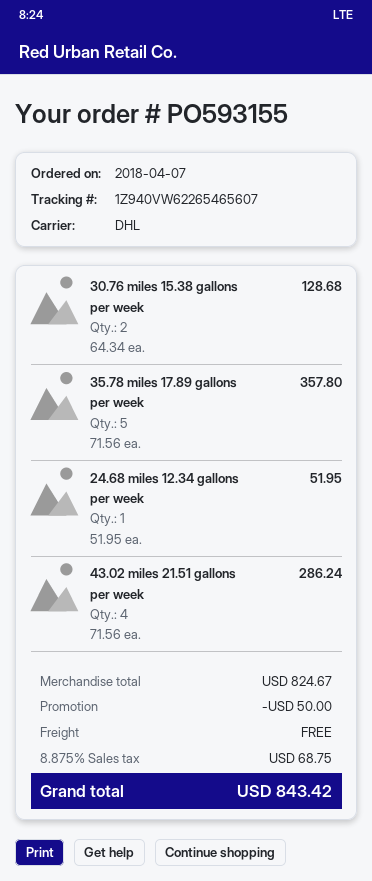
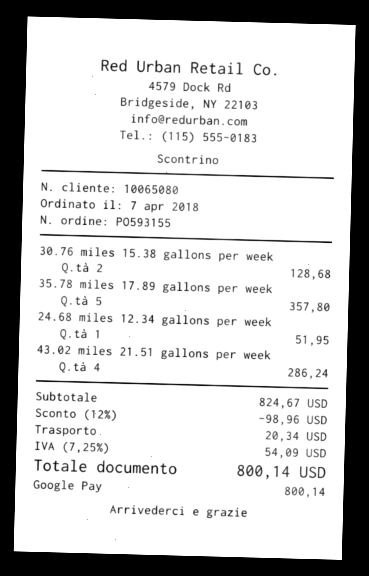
discount: 50.00 -> 98.96
shipping: 0.00 -> 20.34
tax: 8.875% = 68.75 -> 7.25% = 54.09
total: 843.42 -> 800.14

